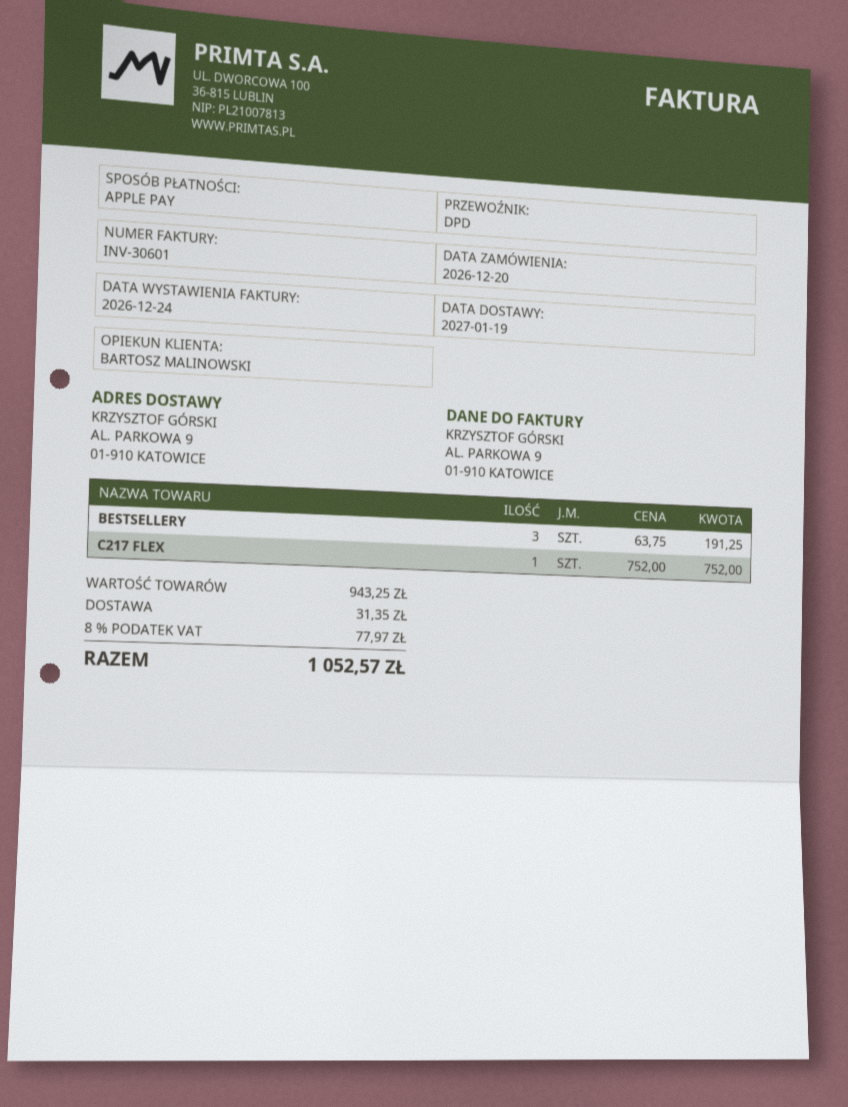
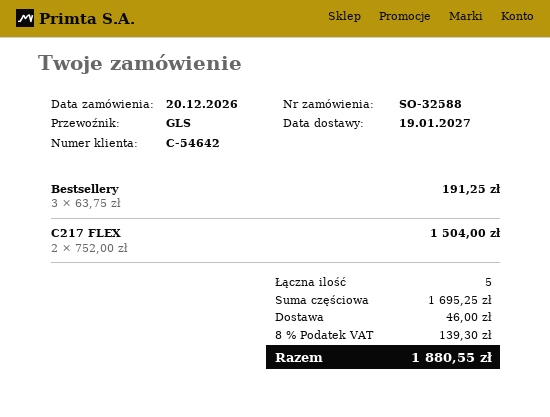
shipping method: DPD -> GLS
C217 FLEX: 1 x 752.00 = 752.00 -> 2 x 752.00 = 1504.00
subtotal: 943.25 -> 1695.25
shipping: 31.35 -> 46.00
tax: 8% = 77.97 -> 8% = 139.30
total: 1052.57 -> 1880.55

